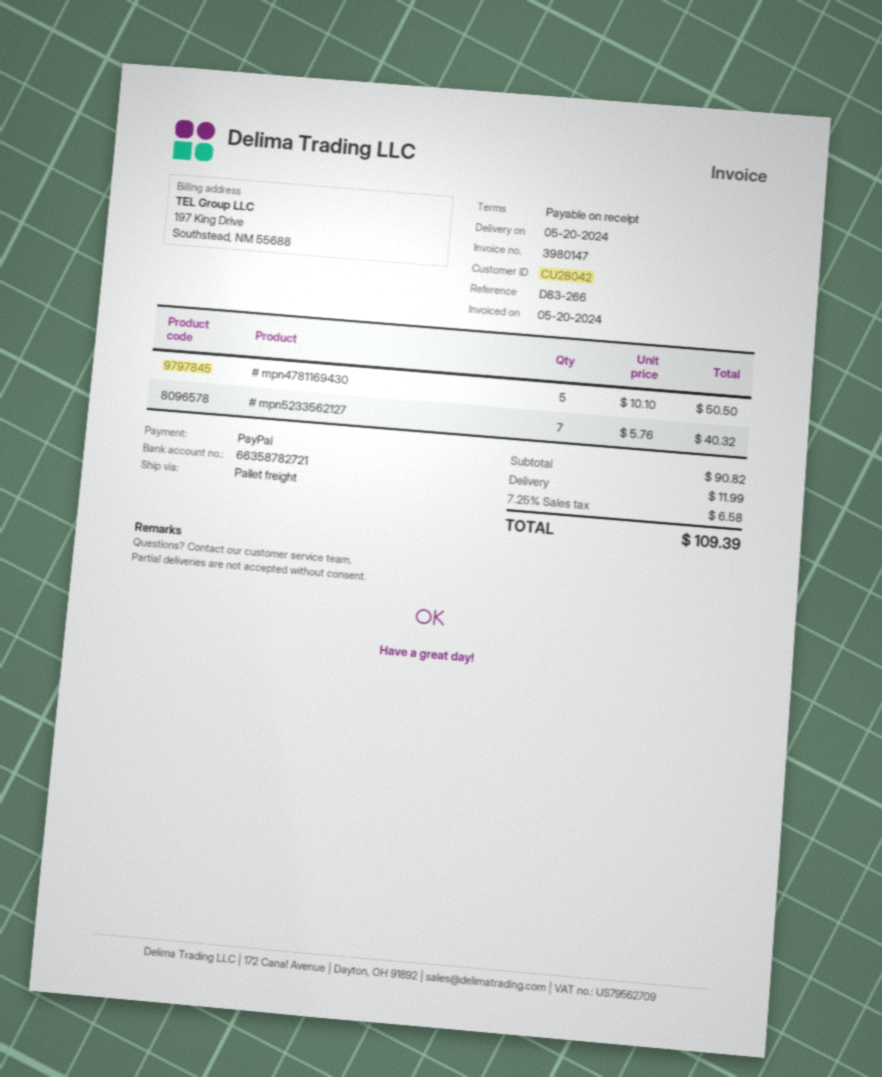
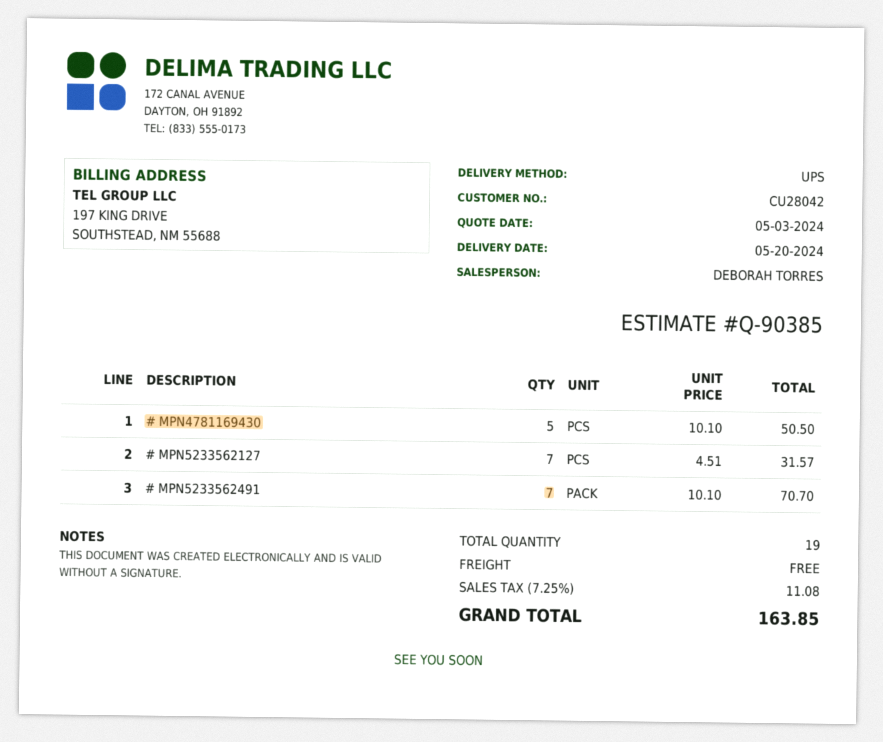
shipping method: pallet freight -> UPS
# mpn5233562127: 7 x 5.76 = 40.32 -> 7 x 4.51 = 31.57
# MPN5233562491: none -> 7 x 10.10 = 70.70
shipping: 11.99 -> 0.00
tax: 7.25% = 6.58 -> 7.25% = 11.08
total: 109.39 -> 163.85

